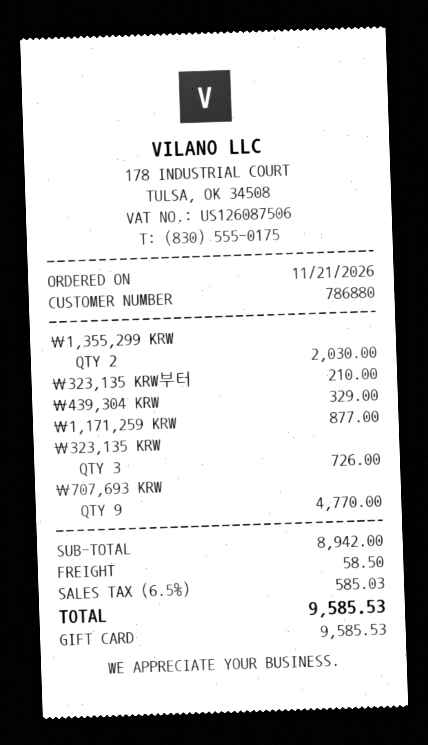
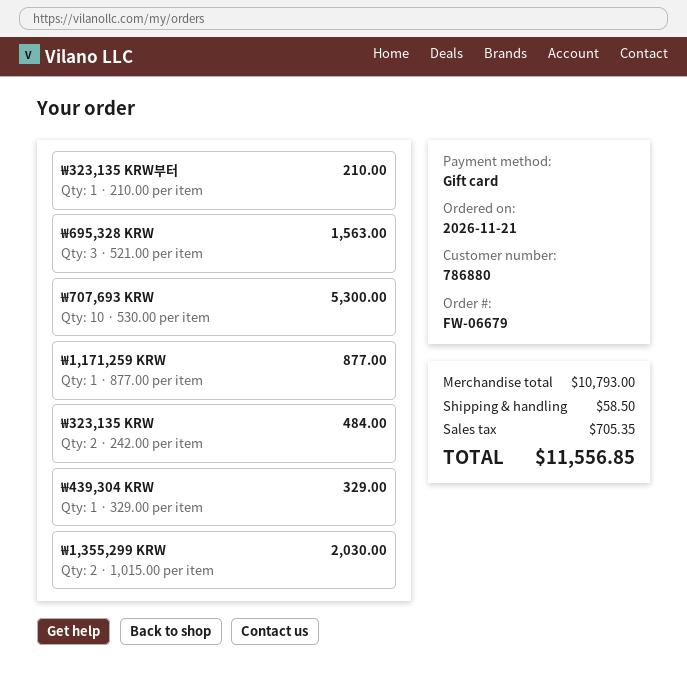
₩323,135 KRW: 3 for 726.00 -> 2 for 484.00
₩707,693 KRW: 9 for 4770.00 -> 10 for 5300.00
₩695,328 KRW: none -> 3 for 1563.00
subtotal: 8942.00 -> 10793.00
tax: 585.03 -> 705.35
total: 9585.53 -> 11556.85

